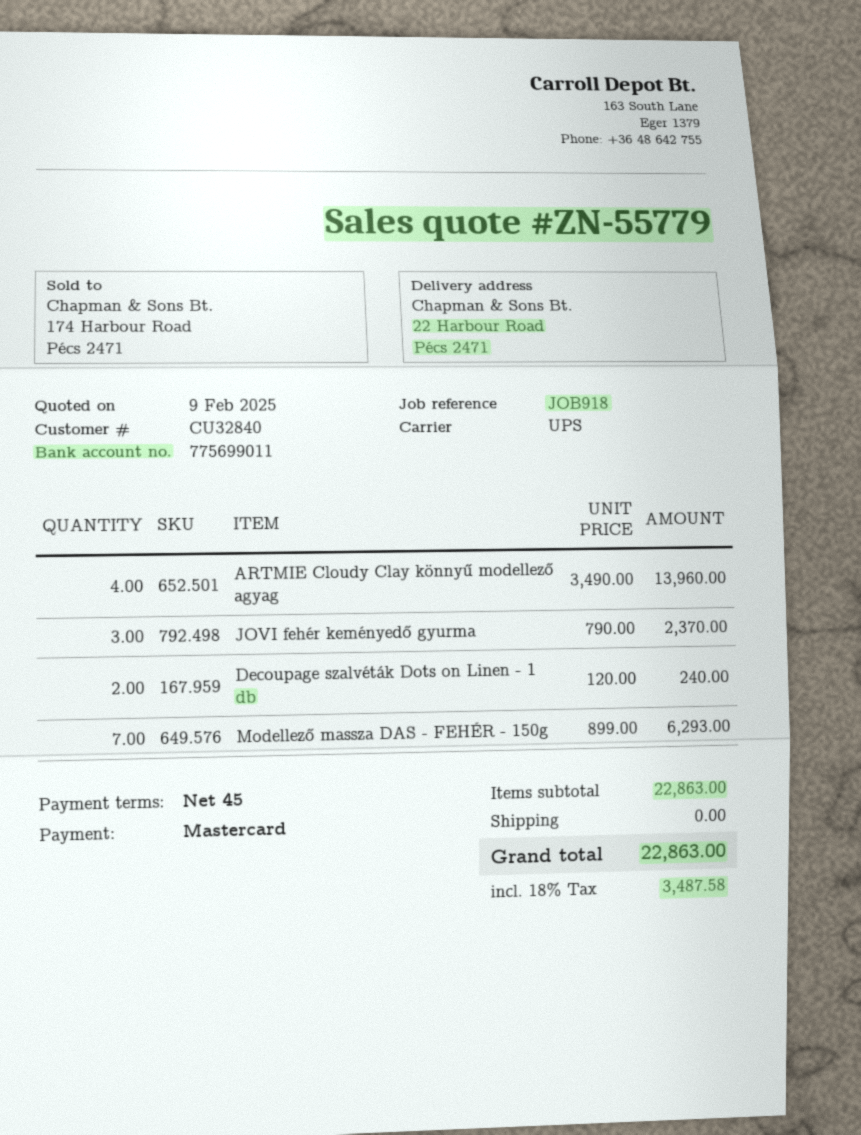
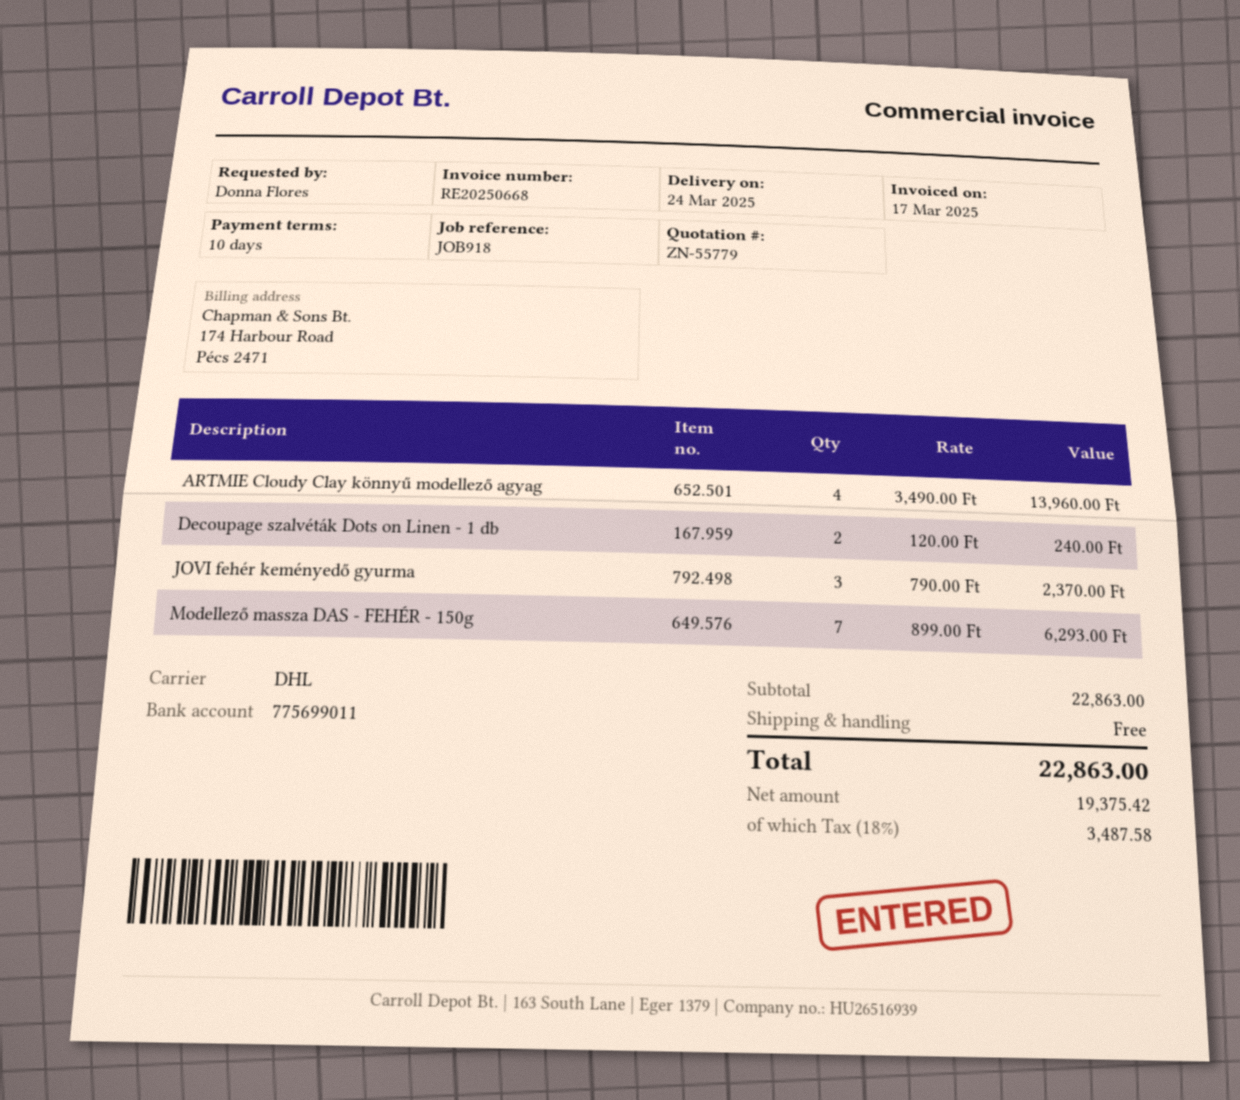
payment terms: 45 days -> 10 days
shipping method: UPS -> DHL

